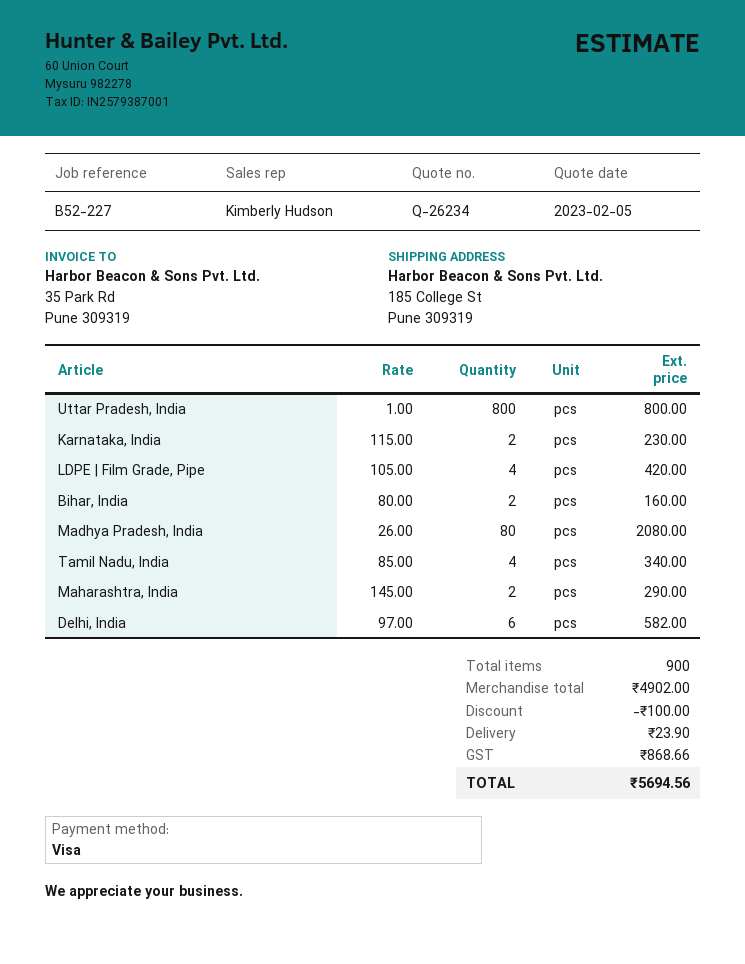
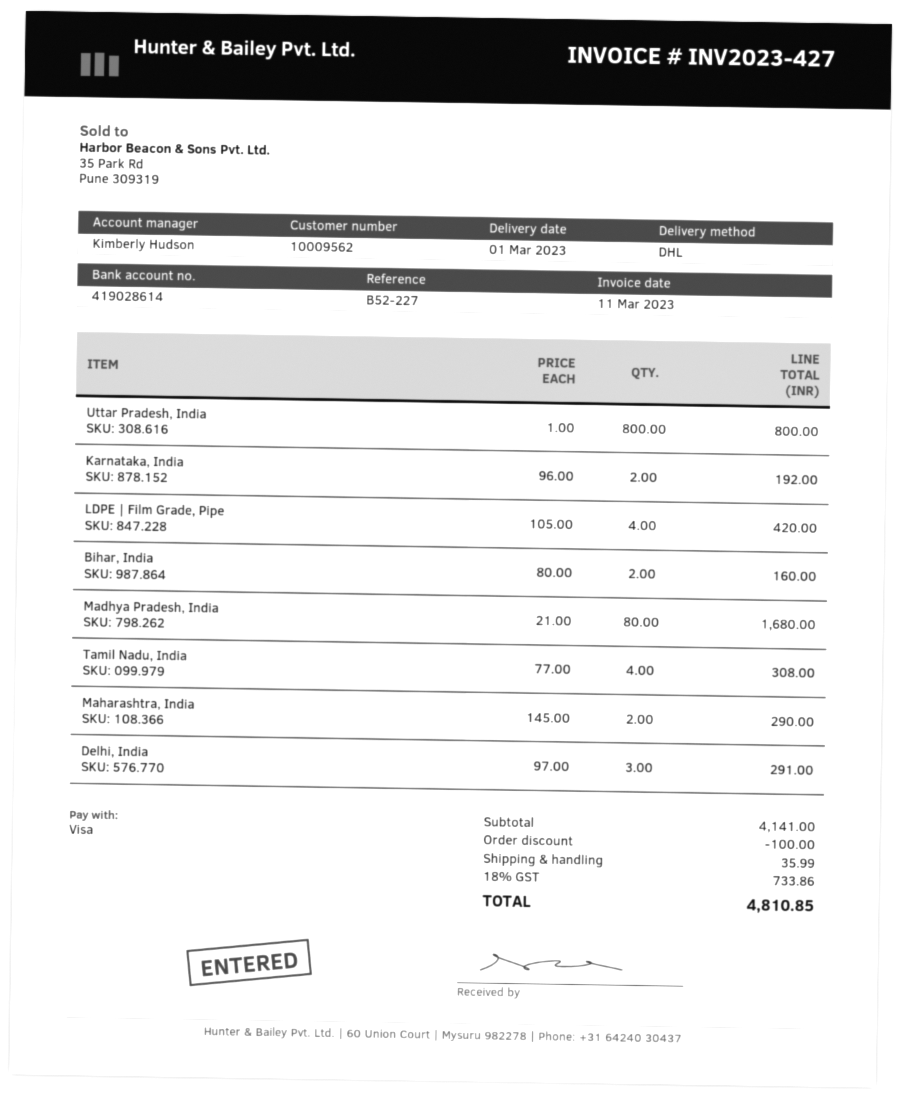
Karnataka, India: 2 x 115.00 = 230.00 -> 2 x 96.00 = 192.00
Madhya Pradesh, India: 80 x 26.00 = 2080.00 -> 80 x 21.00 = 1680.00
Tamil Nadu, India: 4 x 85.00 = 340.00 -> 4 x 77.00 = 308.00
Delhi, India: 6 x 97.00 = 582.00 -> 3 x 97.00 = 291.00
subtotal: 4902.00 -> 4141.00
shipping: 23.90 -> 35.99
tax: 868.66 -> 733.86
total: 5694.56 -> 4810.85

